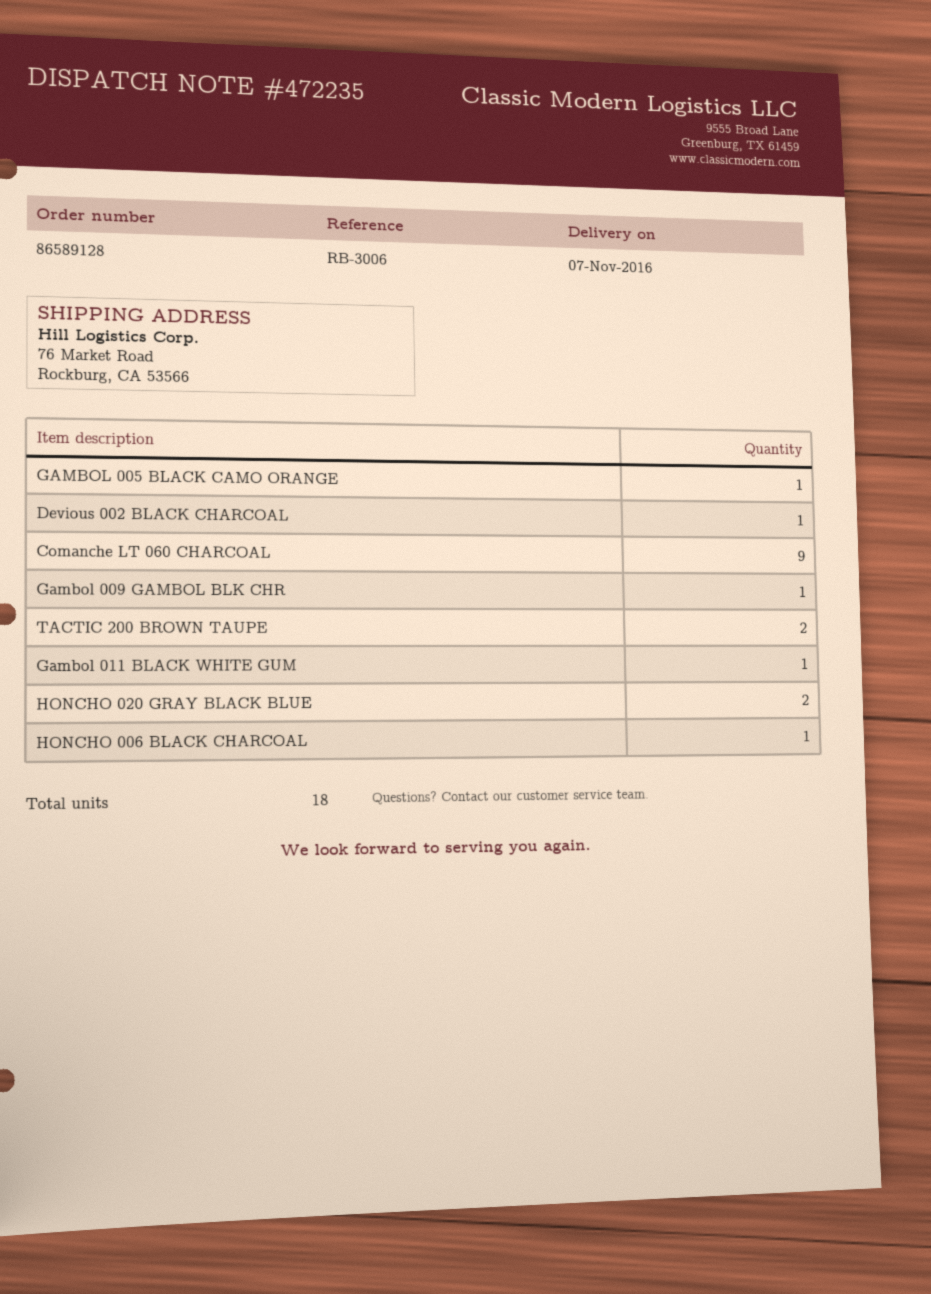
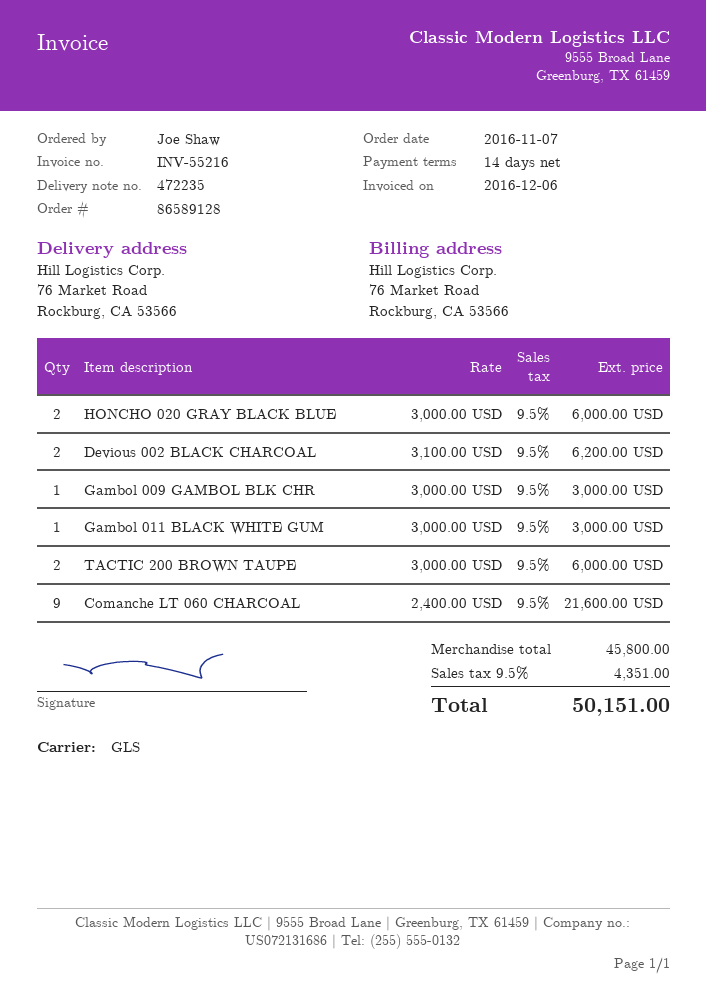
GAMBOL 005 BLACK CAMO ORANGE: 1 -> none
Devious 002 BLACK CHARCOAL: 1 -> 2
HONCHO 006 BLACK CHARCOAL: 1 -> none

